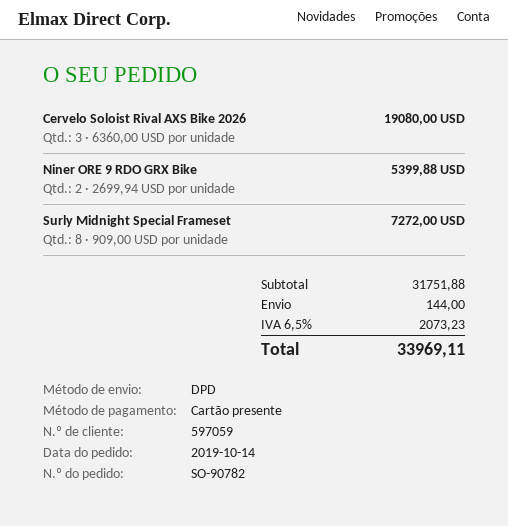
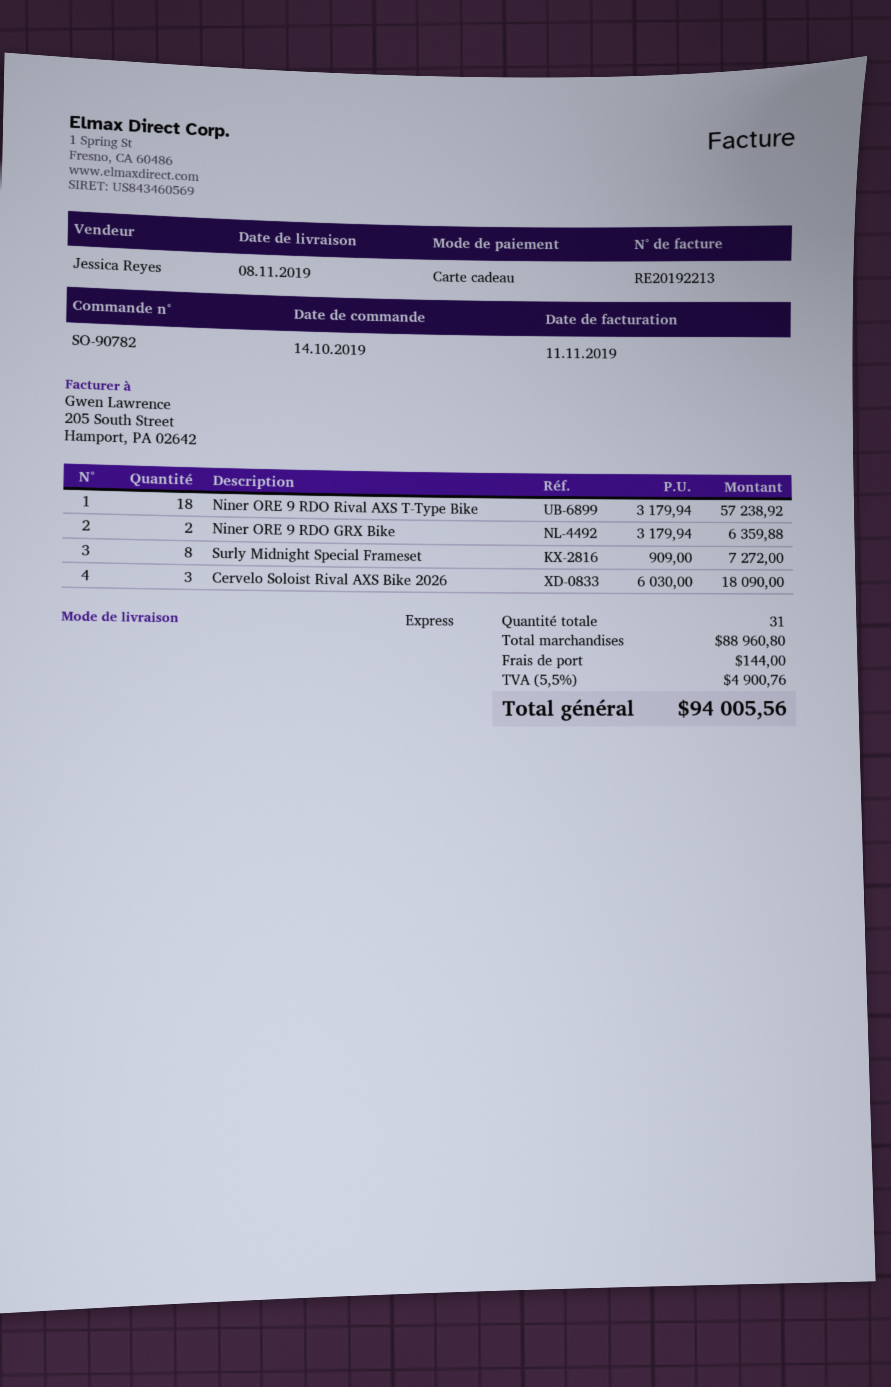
shipping method: DPD -> express
Cervelo Soloist Rival AXS Bike 2026: 3 x 6360.00 = 19080.00 -> 3 x 6030.00 = 18090.00
Niner ORE 9 RDO GRX Bike: 2 x 2699.94 = 5399.88 -> 2 x 3179.94 = 6359.88
Niner ORE 9 RDO Rival AXS T-Type Bike: none -> 18 x 3179.94 = 57238.92
subtotal: 31751.88 -> 88960.80
tax: 6.5% = 2073.23 -> 5.5% = 4900.76
total: 33969.11 -> 94005.56

